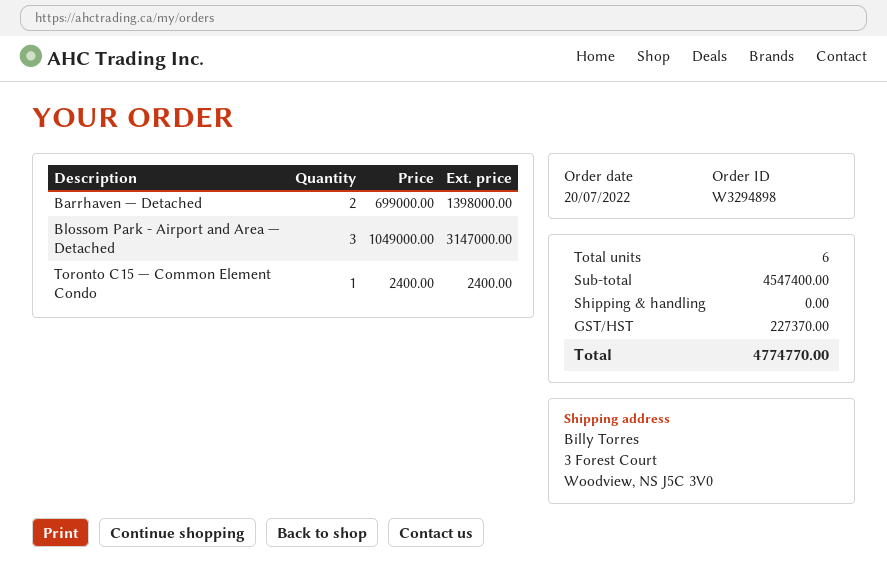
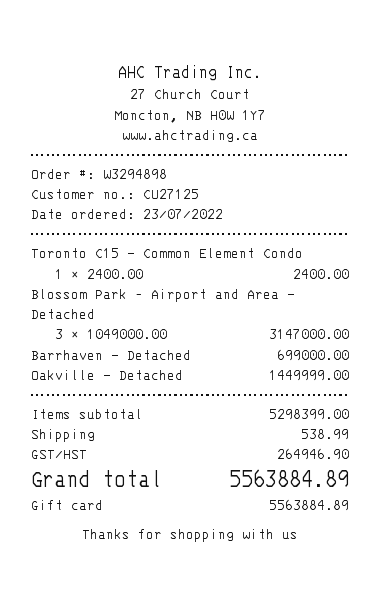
order date: 2022-07-20 -> 2022-07-23
Barrhaven — Detached: 2 x 699000.00 = 1398000.00 -> 1 x 699000.00 = 699000.00
Oakville — Detached: none -> 1 x 1449999.00 = 1449999.00
subtotal: 4547400.00 -> 5298399.00
shipping: 0.00 -> 538.99
tax: 227370.00 -> 264946.90
total: 4774770.00 -> 5563884.89

